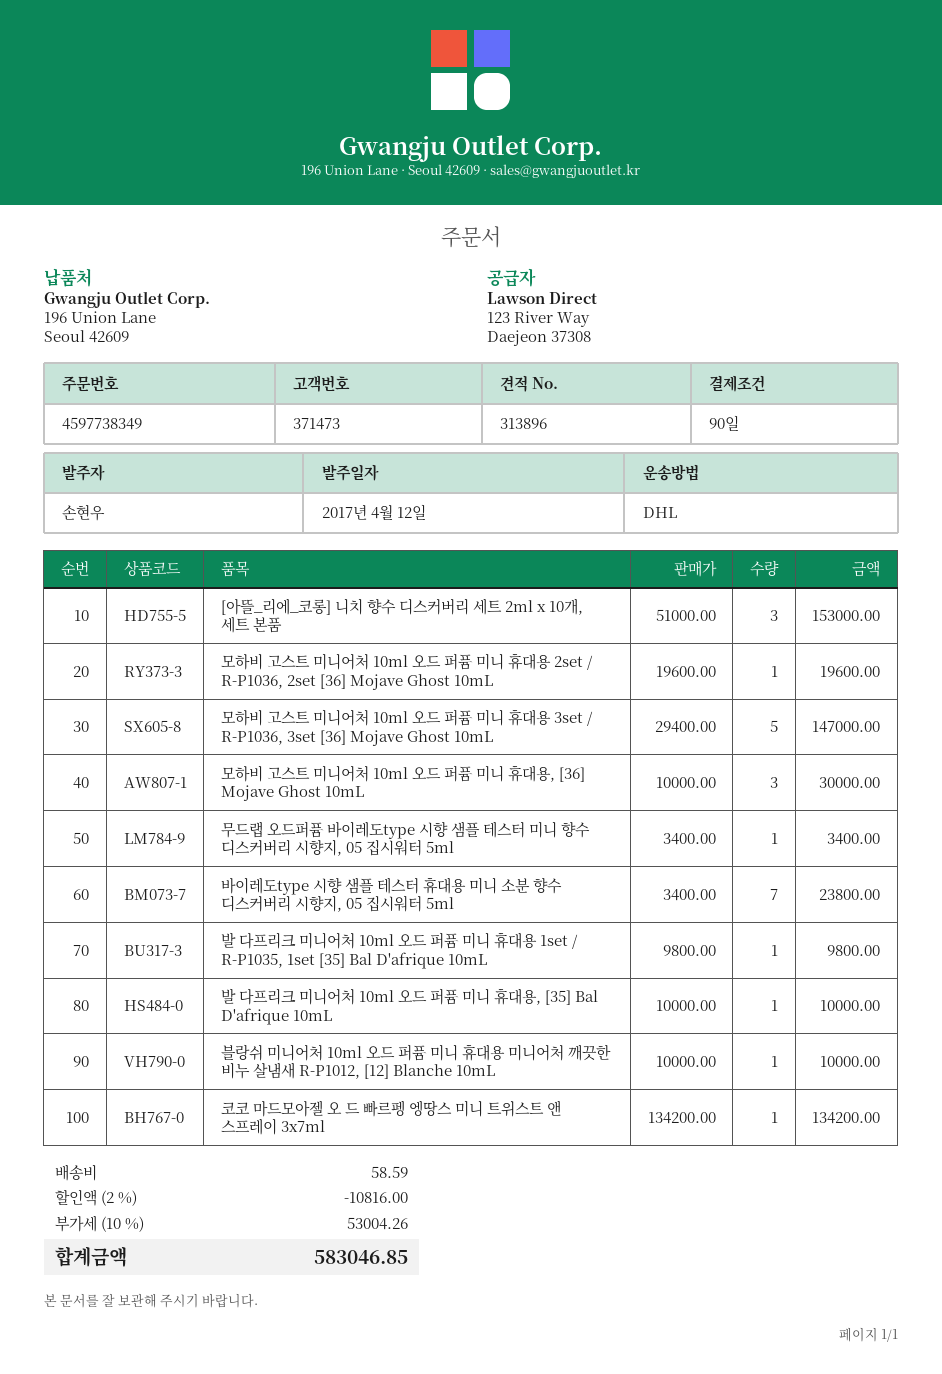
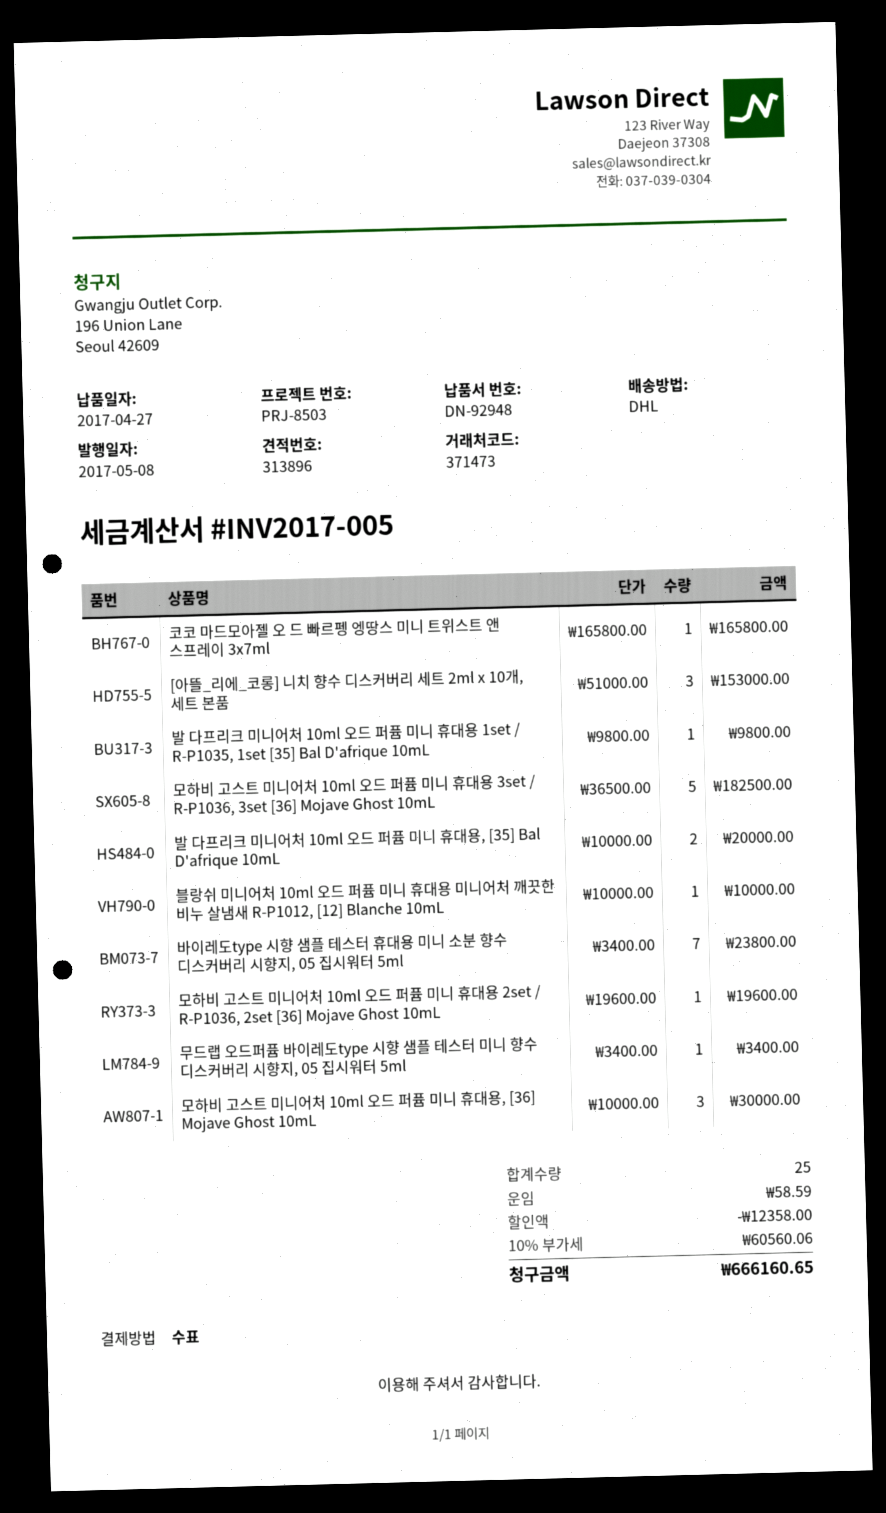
모하비 고스트 미니어처 10ml 오드 퍼퓸 미니 휴대용 3set / R-P1036, 3set [36] Mojave Ghost 10mL: 5 x 29400.00 = 147000.00 -> 5 x 36500.00 = 182500.00
발 다프리크 미니어처 10ml 오드 퍼퓸 미니 휴대용, [35] Bal D'afrique 10mL: 1 x 10000.00 = 10000.00 -> 2 x 10000.00 = 20000.00
코코 마드모아젤 오 드 빠르펭 엥땅스 미니 트위스트 앤 스프레이 3x7ml: 1 x 134200.00 = 134200.00 -> 1 x 165800.00 = 165800.00
discount: 10816.00 -> 12358.00
tax: 10% = 53004.26 -> 10% = 60560.06
total: 583046.85 -> 666160.65

